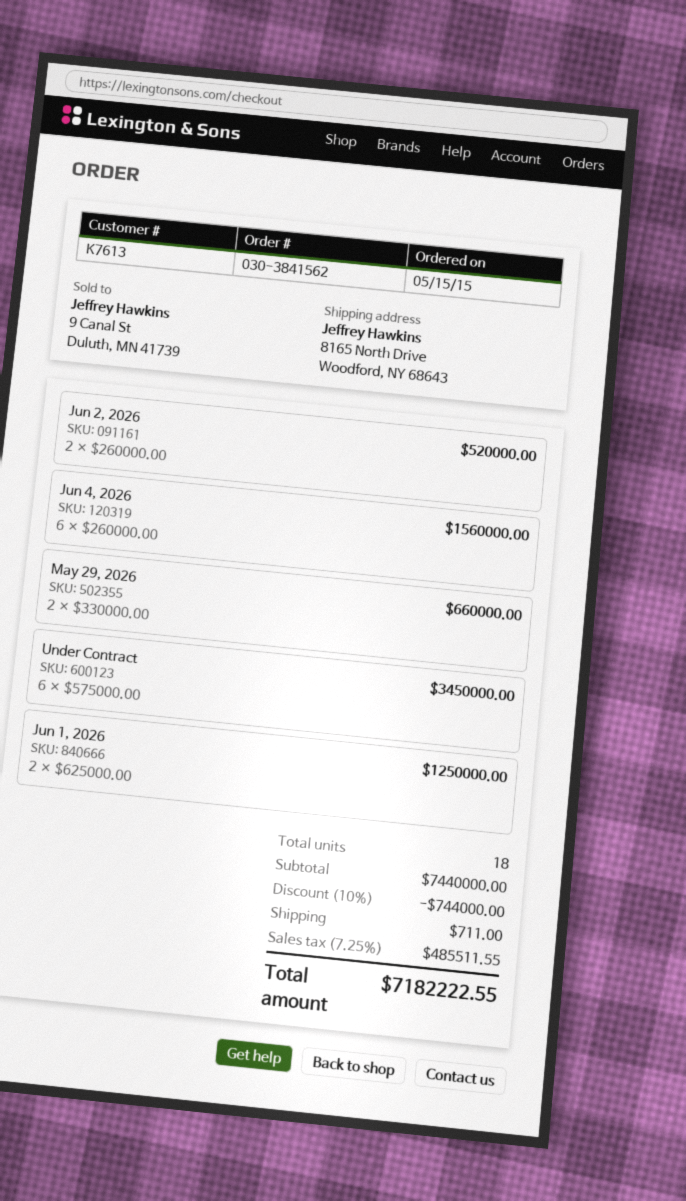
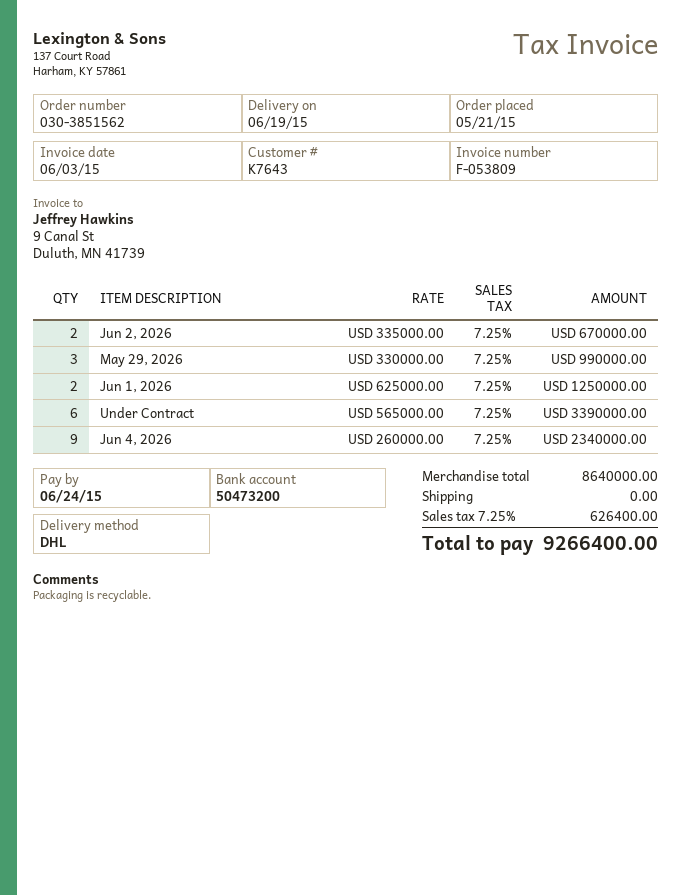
order number: 030-3841562 -> 030-3851562
order date: 2015-05-15 -> 2015-05-21
customer number: K7613 -> K7643
Jun 2, 2026: 2 x 260000.00 = 520000.00 -> 2 x 335000.00 = 670000.00
Jun 4, 2026: 6 x 260000.00 = 1560000.00 -> 9 x 260000.00 = 2340000.00
May 29, 2026: 2 x 330000.00 = 660000.00 -> 3 x 330000.00 = 990000.00
Under Contract: 6 x 575000.00 = 3450000.00 -> 6 x 565000.00 = 3390000.00
subtotal: 7440000.00 -> 8640000.00
discount: 10% = 744000.00 -> none
shipping: 711.00 -> 0.00
tax: 7.25% = 485511.55 -> 7.25% = 626400.00
total: 7182222.55 -> 9266400.00

